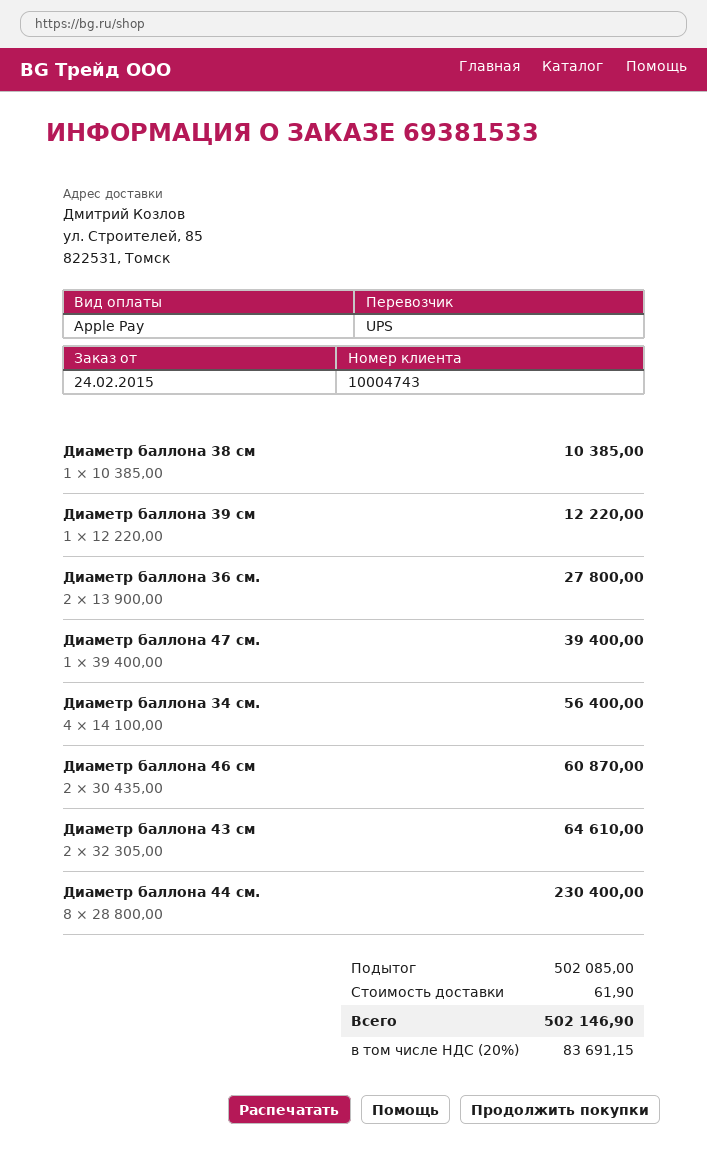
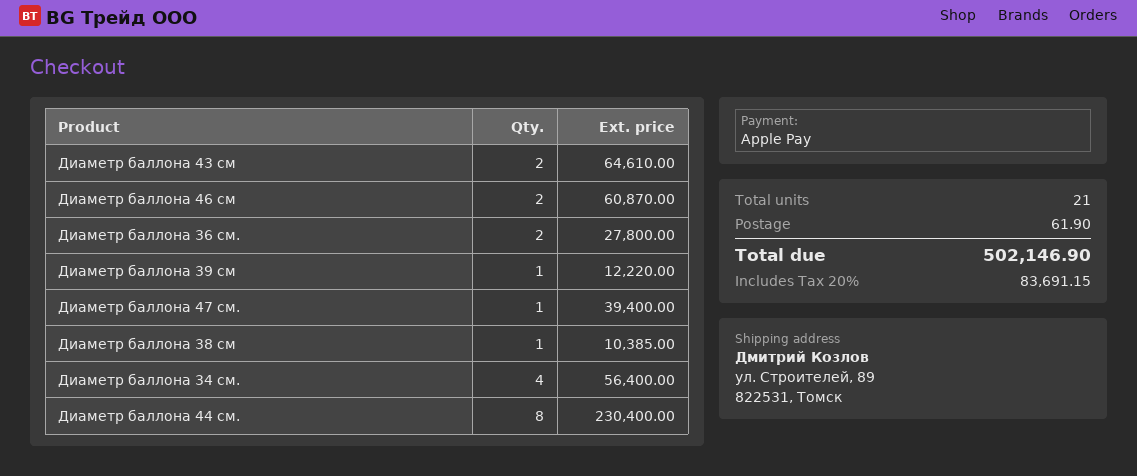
ship to: ул. Строителей, 85, 822531, Томск -> ул. Строителей, 89, 822531, Томск

